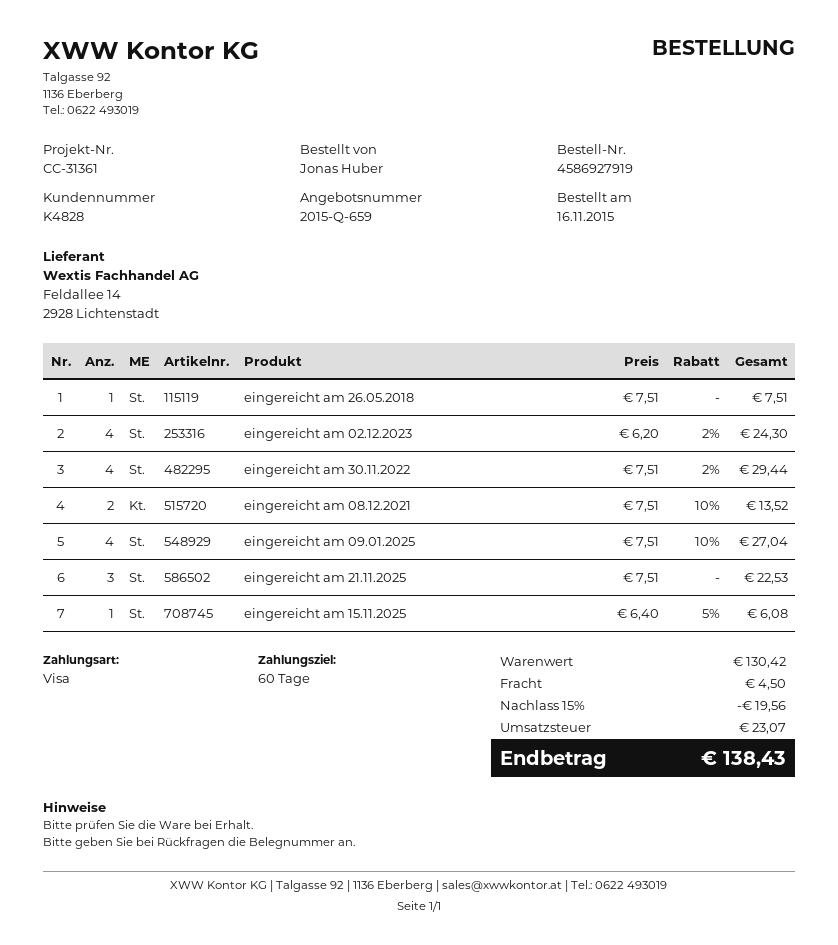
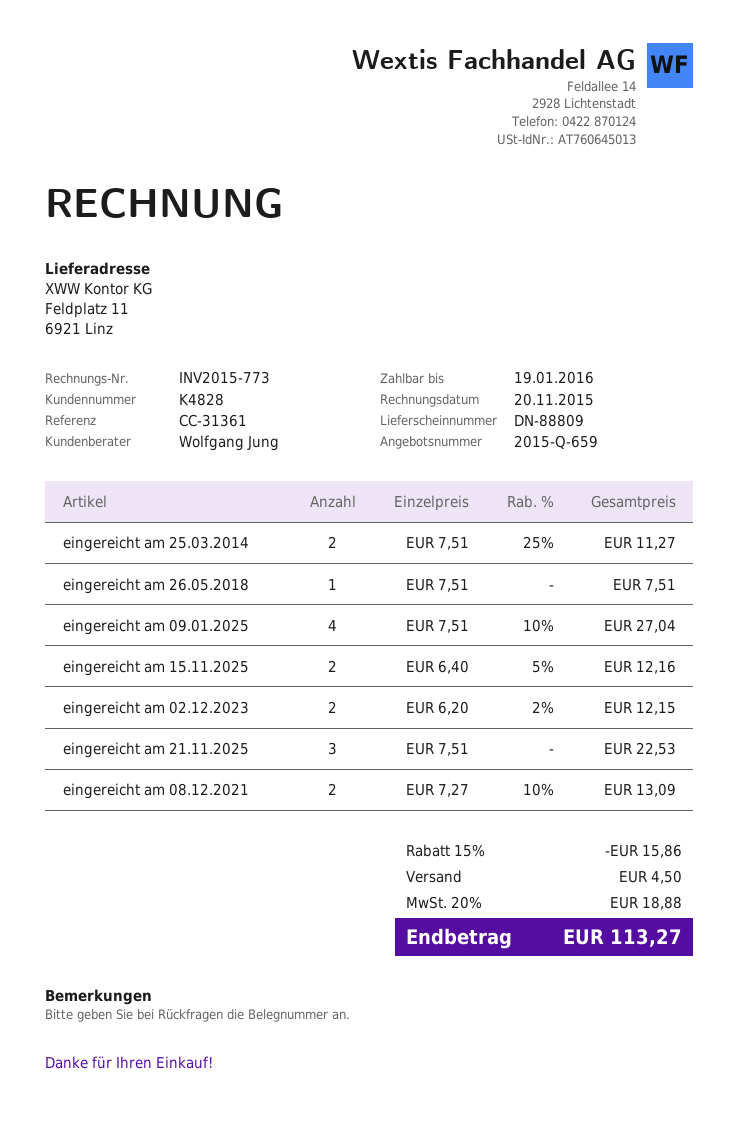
eingereicht am 02.12.2023: 4 x 6.20 - 2% = 24.30 -> 2 x 6.20 - 2% = 12.15
eingereicht am 30.11.2022: 4 x 7.51 - 2% = 29.44 -> none
eingereicht am 08.12.2021: 2 x 7.51 - 10% = 13.52 -> 2 x 7.27 - 10% = 13.09
eingereicht am 15.11.2025: 1 x 6.40 - 5% = 6.08 -> 2 x 6.40 - 5% = 12.16
eingereicht am 25.03.2014: none -> 2 x 7.51 - 25% = 11.27
discount: 15% = 19.56 -> 15% = 15.86
tax: 23.07 -> 18.88
total: 138.43 -> 113.27

